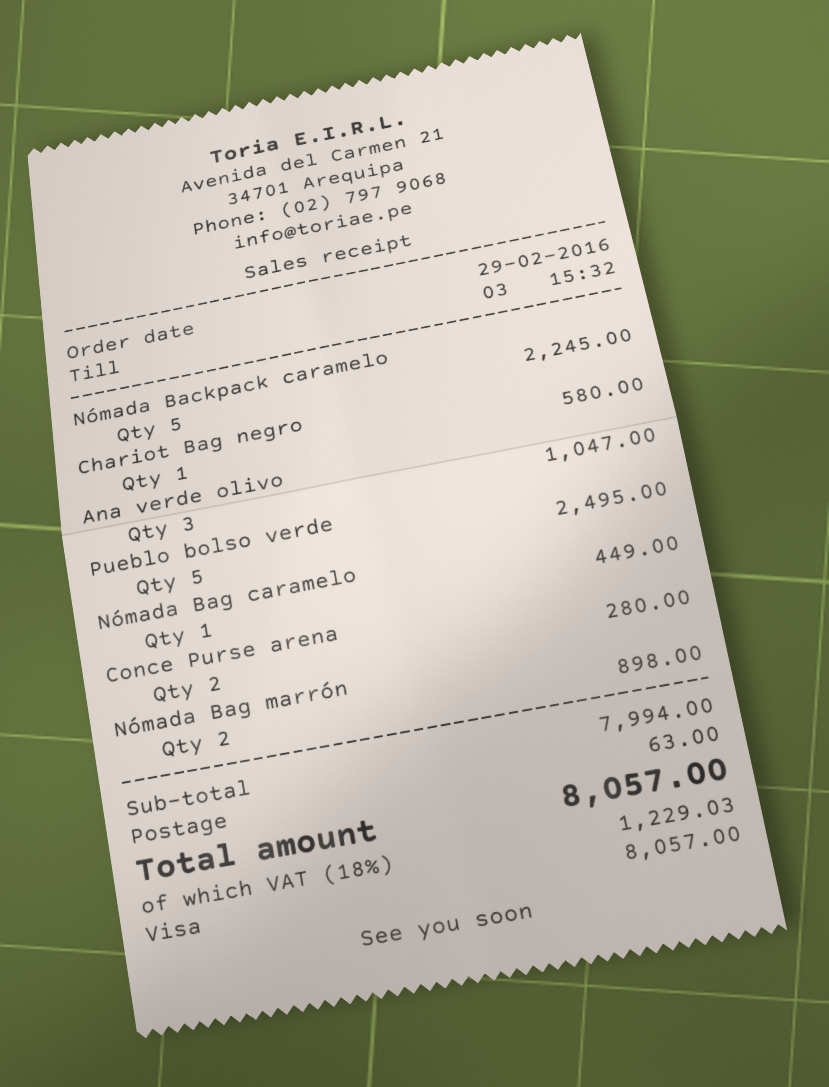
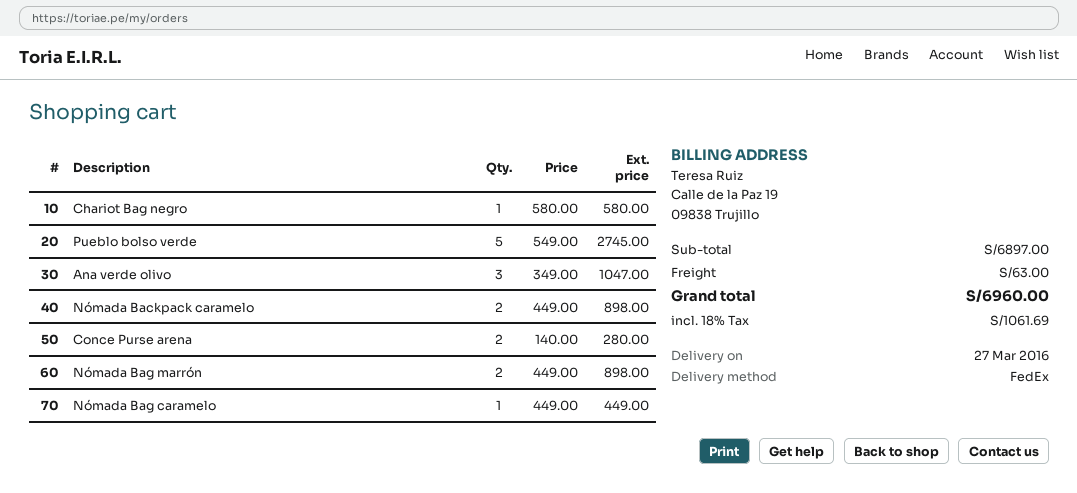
Nómada Backpack caramelo: 5 for 2245.00 -> 2 for 898.00
Pueblo bolso verde: 5 for 2495.00 -> 5 for 2745.00
subtotal: 7994.00 -> 6897.00
tax: 18% = 1229.03 -> 18% = 1061.69
total: 8057.00 -> 6960.00

